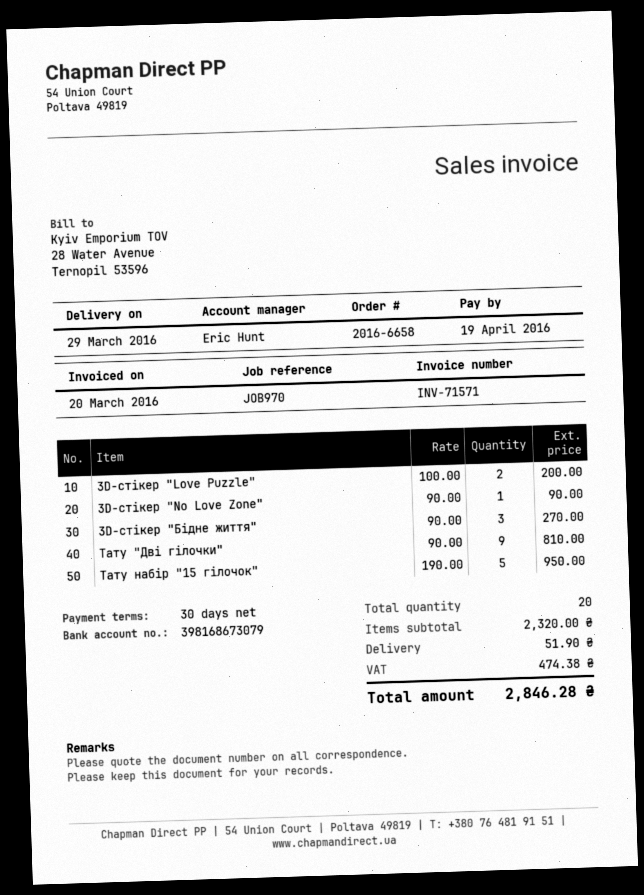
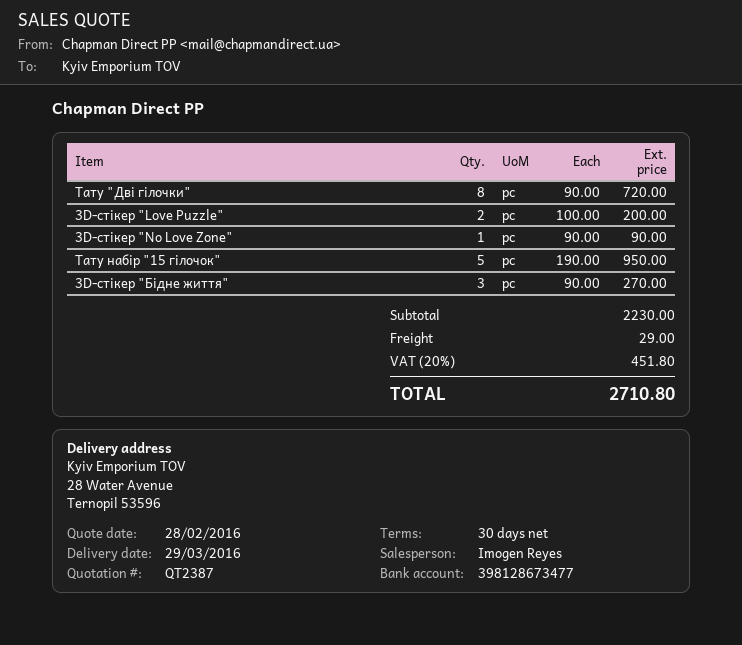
sales rep: Eric Hunt -> Imogen Reyes
bank account: 398168673079 -> 398128673477
Тату "Дві гілочки": 9 x 90.00 = 810.00 -> 8 x 90.00 = 720.00
subtotal: 2320.00 -> 2230.00
shipping: 51.90 -> 29.00
tax: 474.38 -> 451.80
total: 2846.28 -> 2710.80

